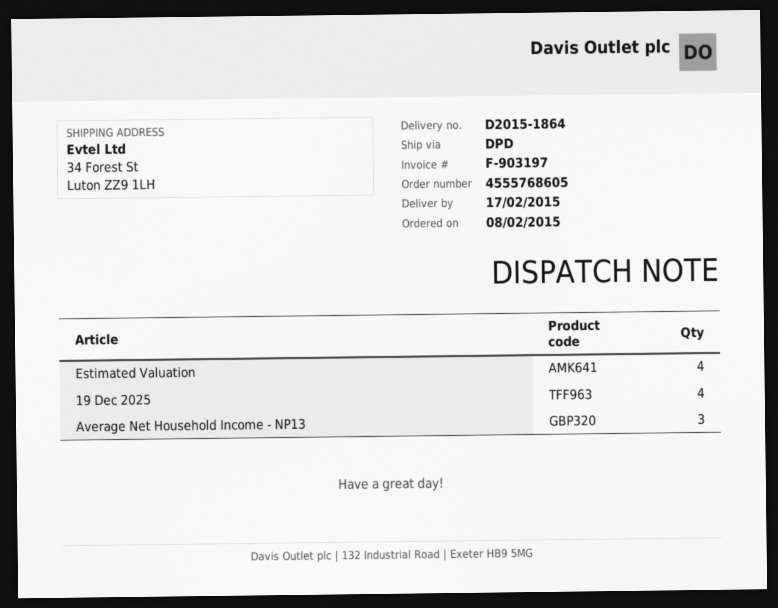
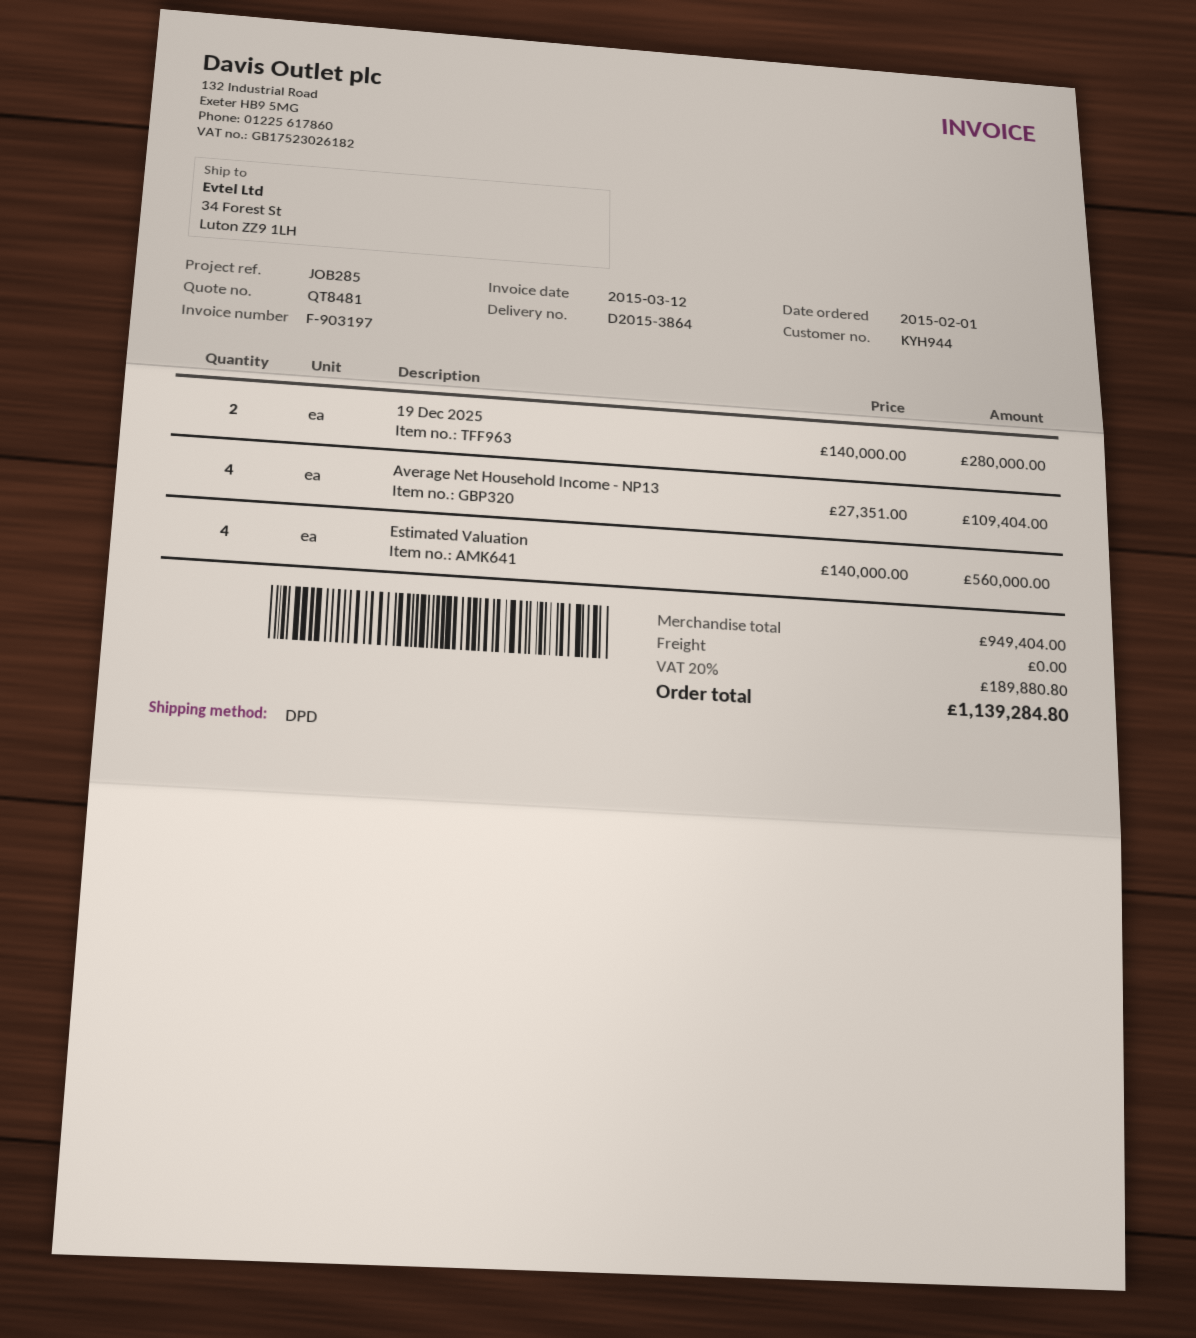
order date: 2015-02-08 -> 2015-02-01
delivery note number: D2015-1864 -> D2015-3864
19 Dec 2025: 4 -> 2
Average Net Household Income - NP13: 3 -> 4

